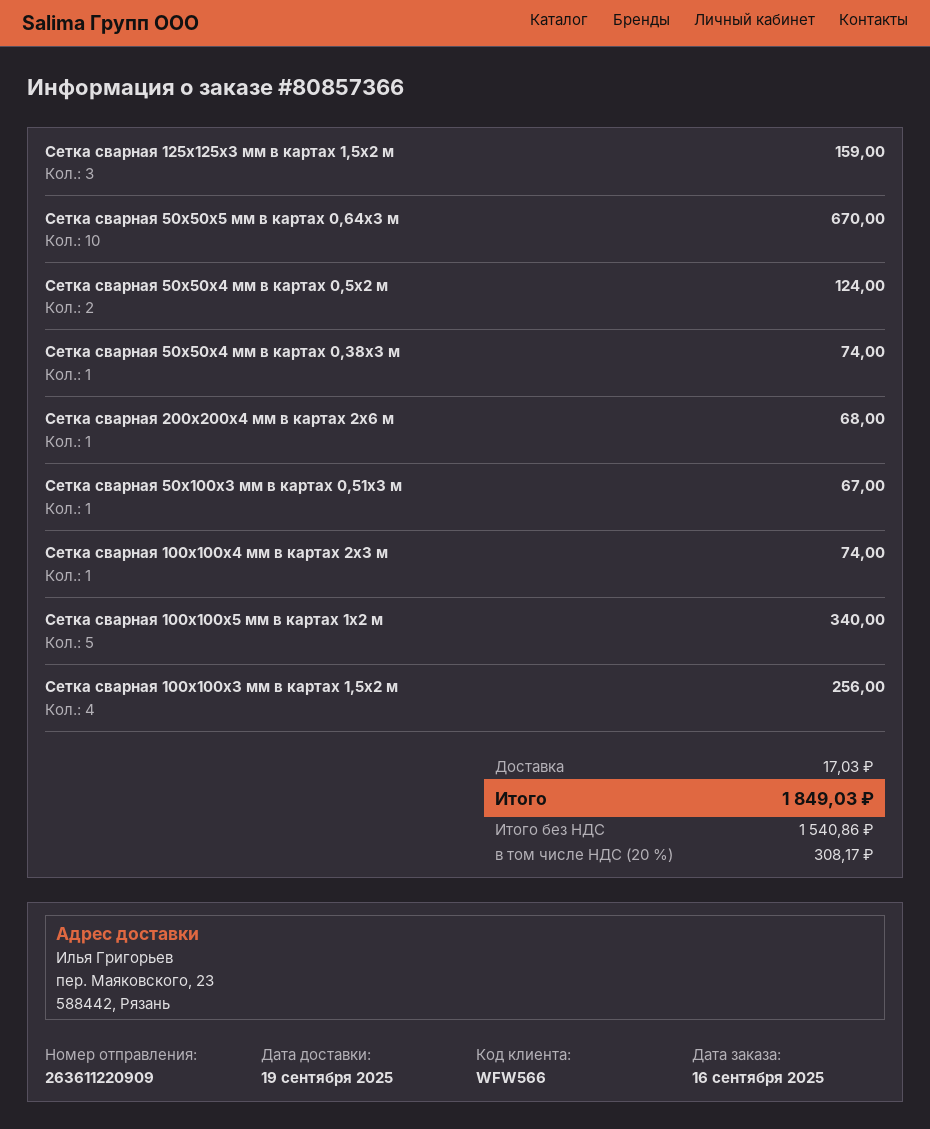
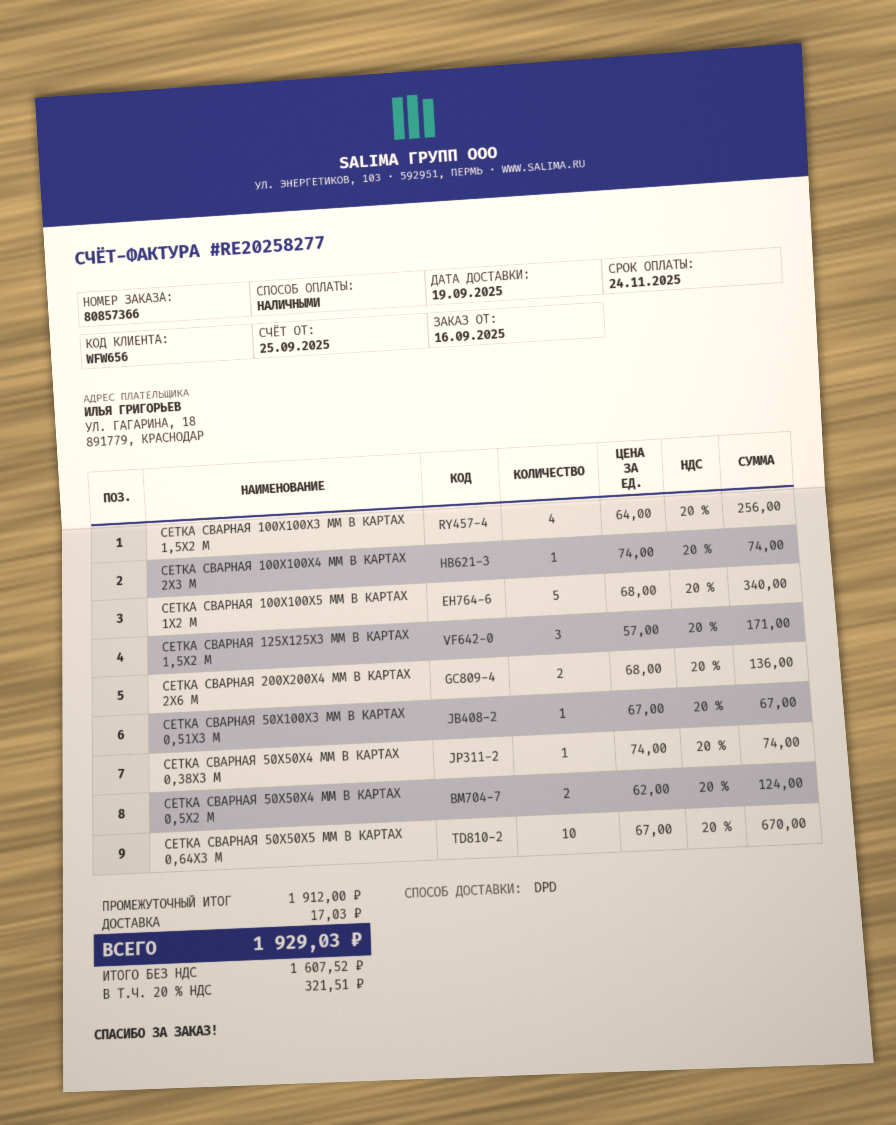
customer number: WFW566 -> WFW656
Сетка сварная 125х125х3 мм в картах 1,5х2 м: 3 for 159.00 -> 3 for 171.00
Сетка сварная 200х200х4 мм в картах 2х6 м: 1 for 68.00 -> 2 for 136.00
net: 1540.86 -> 1607.52
tax: 20% = 308.17 -> 20% = 321.51
total: 1849.03 -> 1929.03

